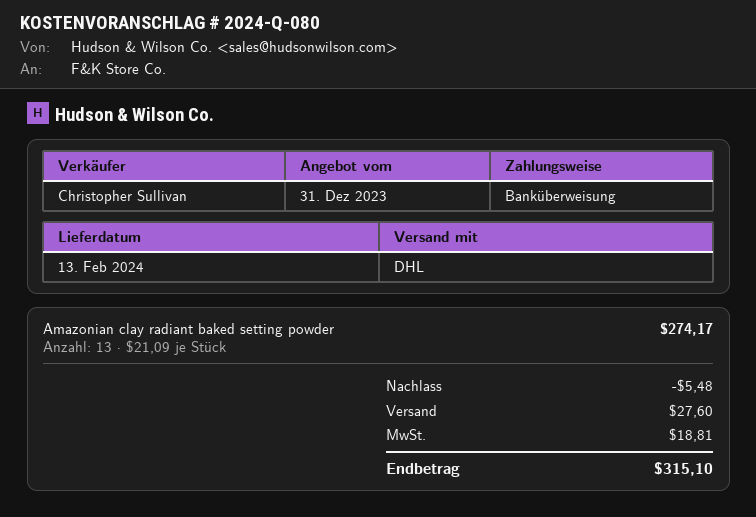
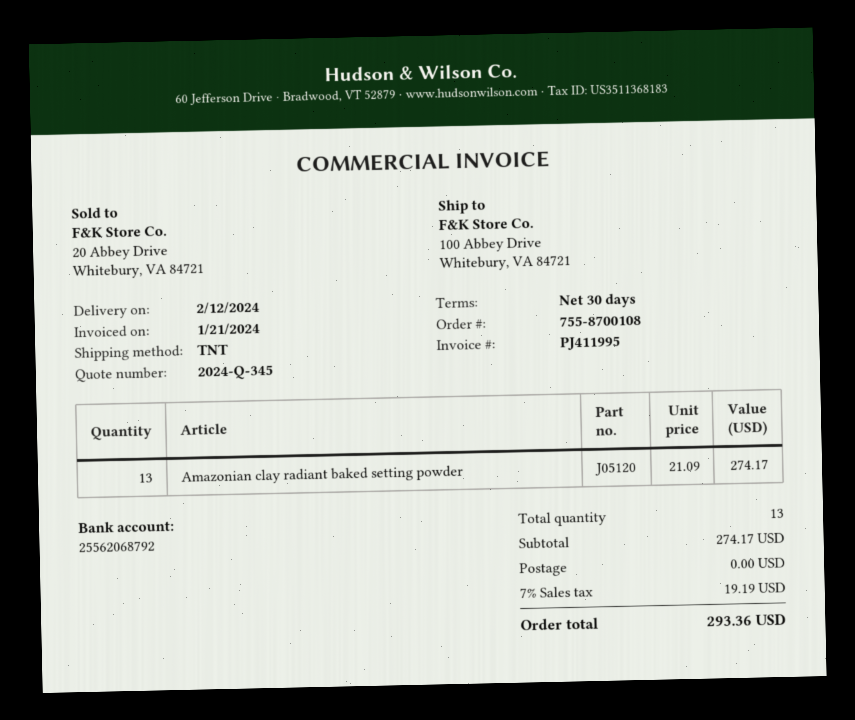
quote number: 2024-Q-080 -> 2024-Q-345
delivery date: 2024-02-13 -> 2024-02-12
shipping method: DHL -> TNT
discount: 5.48 -> none
shipping: 27.60 -> 0.00
tax: 18.81 -> 19.19
total: 315.10 -> 293.36

